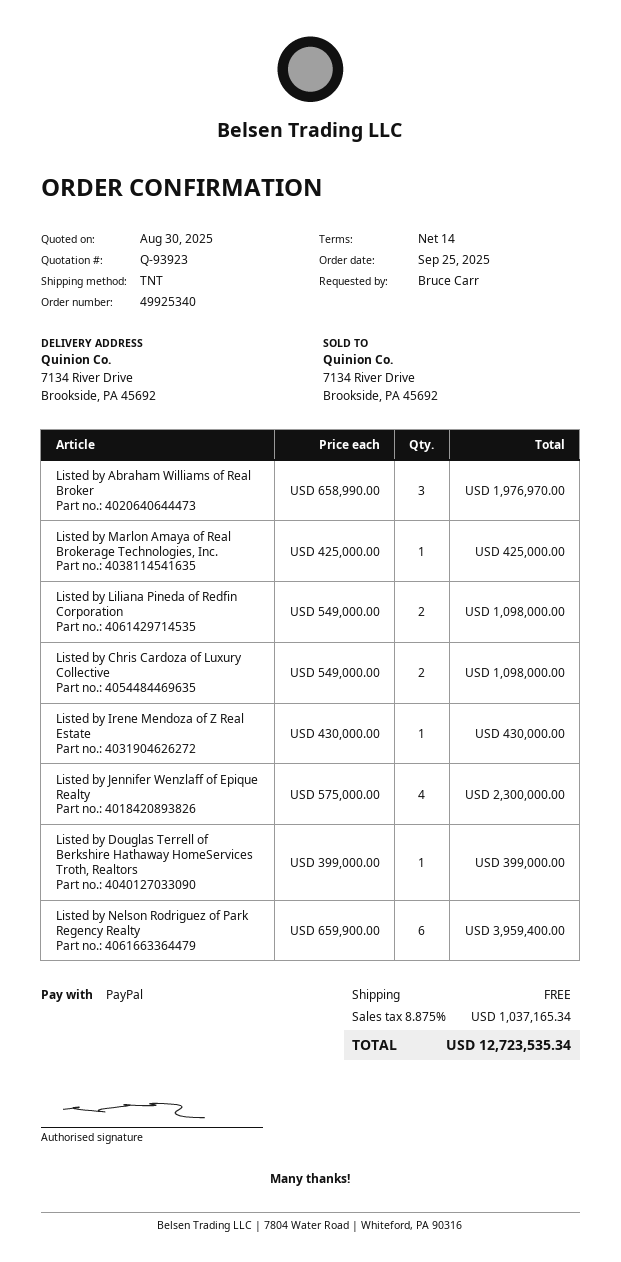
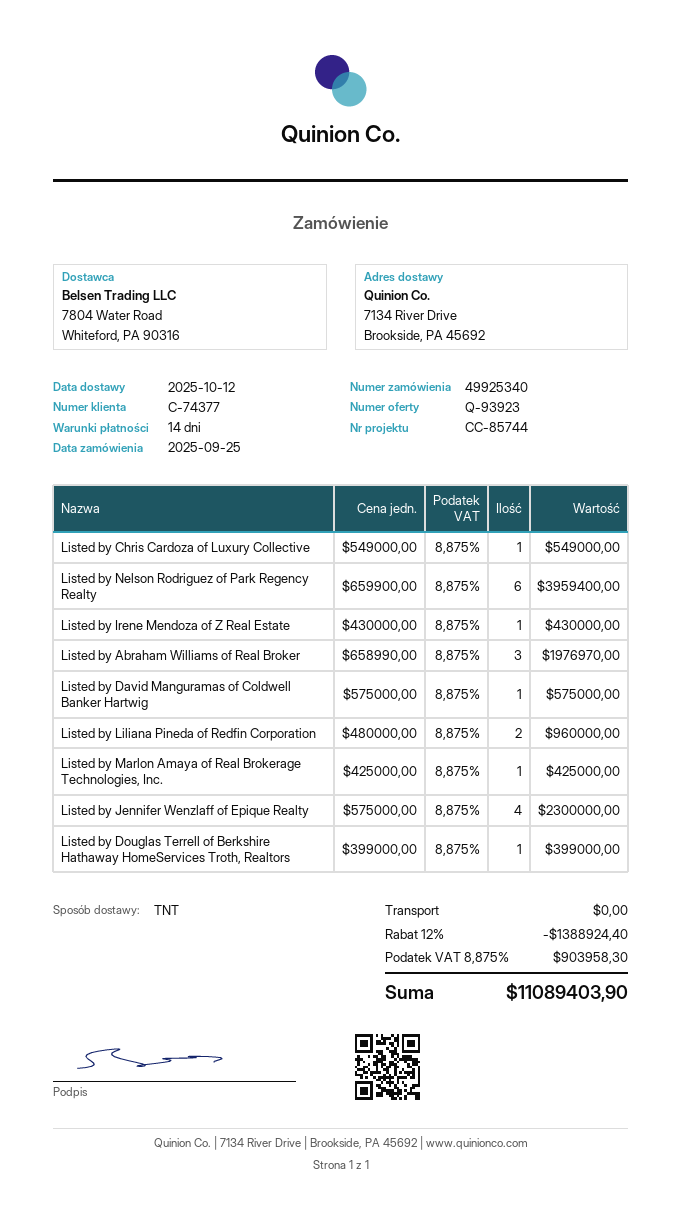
Listed by Liliana Pineda of Redfin Corporation: 2 x 549000.00 = 1098000.00 -> 2 x 480000.00 = 960000.00
Listed by Chris Cardoza of Luxury Collective: 2 x 549000.00 = 1098000.00 -> 1 x 549000.00 = 549000.00
Listed by David Manguramas of Coldwell Banker Hartwig: none -> 1 x 575000.00 = 575000.00
discount: none -> 12% = 1388924.40
tax: 8.875% = 1037165.34 -> 8.875% = 903958.30
total: 12723535.34 -> 11089403.90

